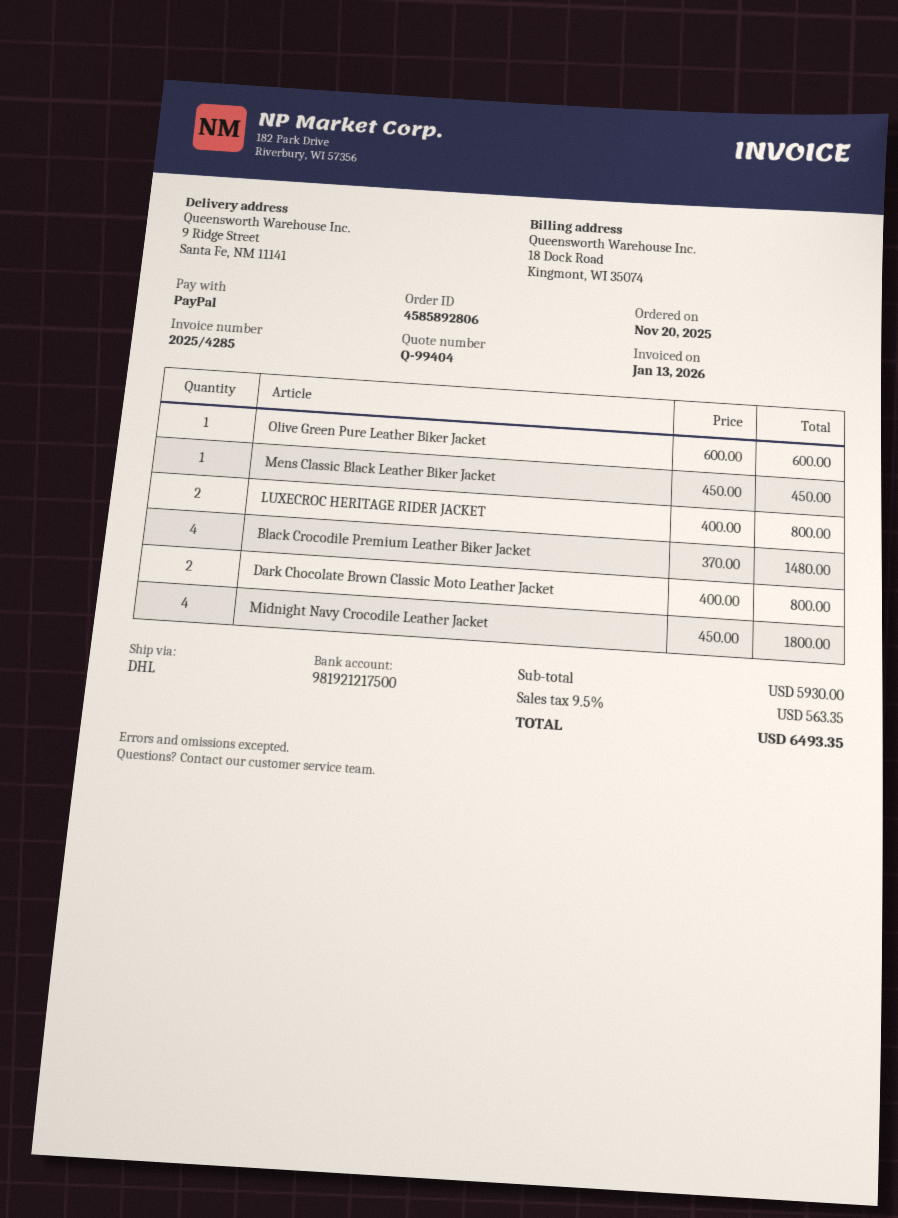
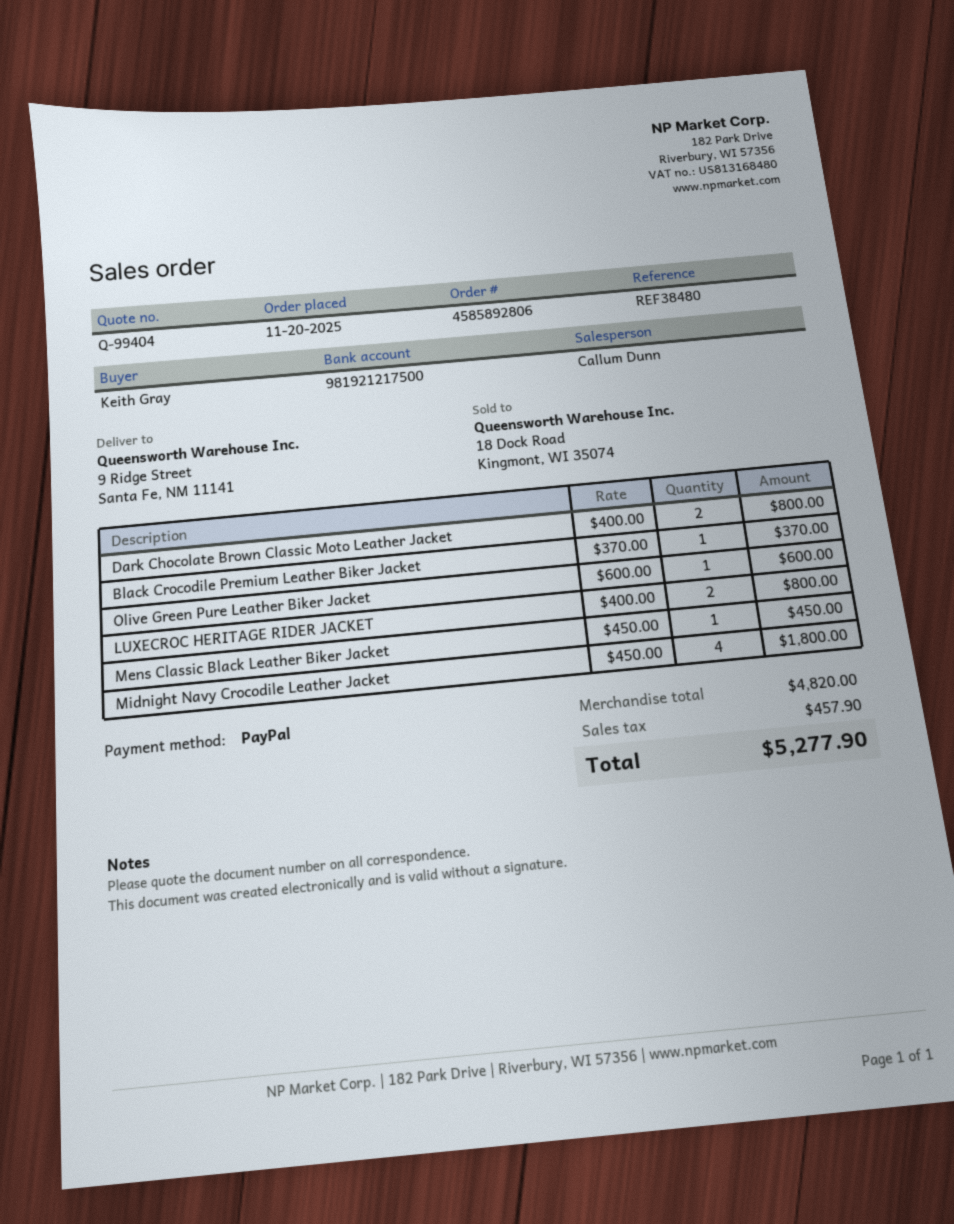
Black Crocodile Premium Leather Biker Jacket: 4 x 370.00 = 1480.00 -> 1 x 370.00 = 370.00
subtotal: 5930.00 -> 4820.00
tax: 563.35 -> 457.90
total: 6493.35 -> 5277.90

